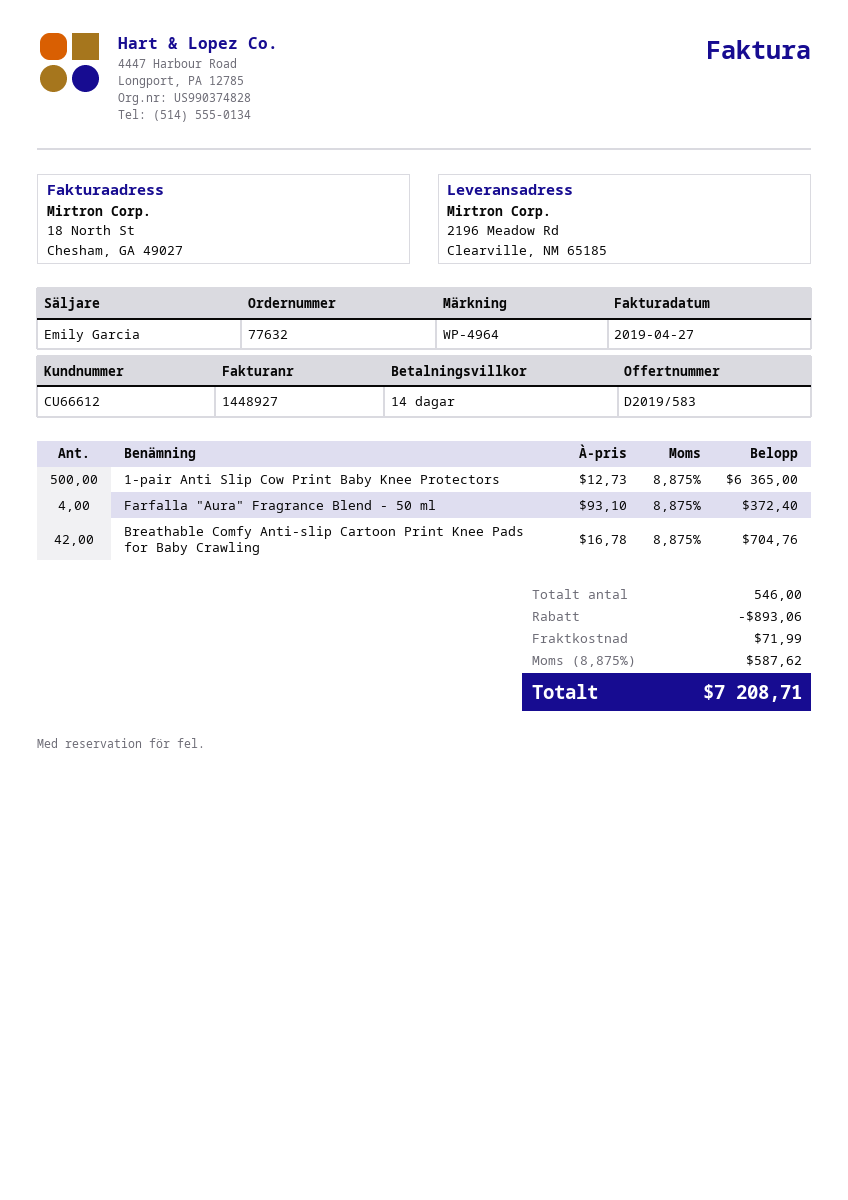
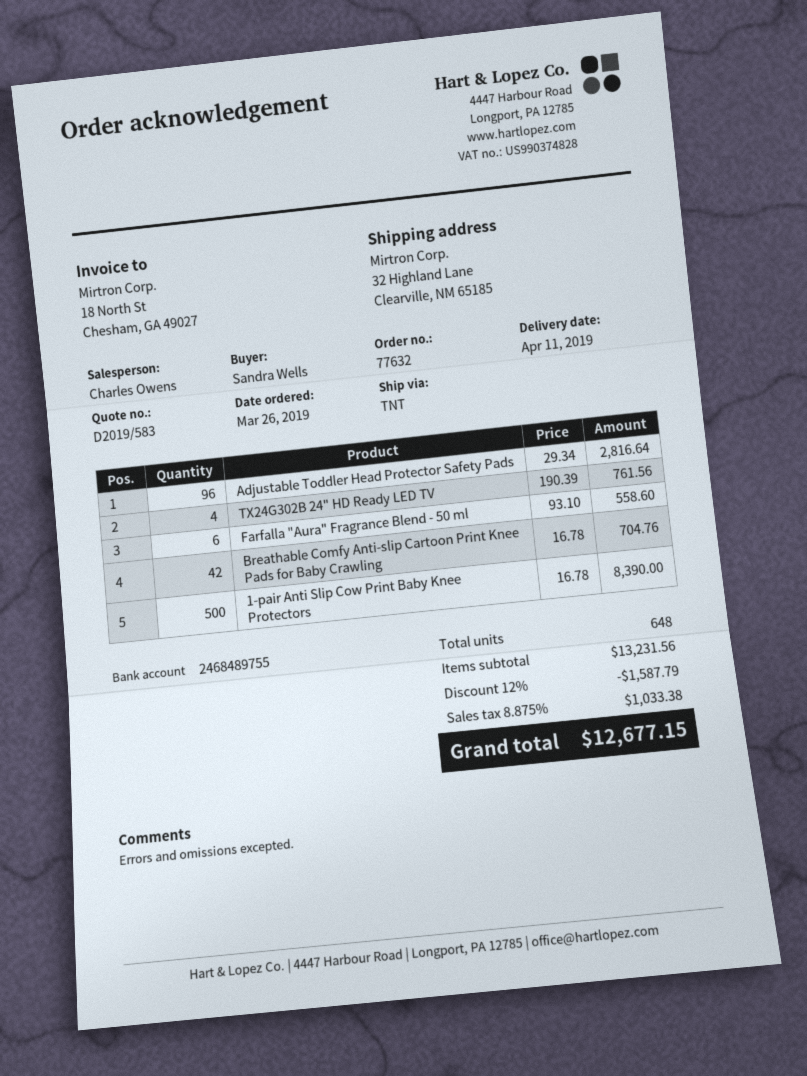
sales rep: Emily Garcia -> Charles Owens
ship to: 2196 Meadow Rd, Clearville, NM 65185 -> 32 Highland Lane, Clearville, NM 65185
1-pair Anti Slip Cow Print Baby Knee Protectors: 500 x 12.73 = 6365.00 -> 500 x 16.78 = 8390.00
Farfalla "Aura" Fragrance Blend - 50 ml: 4 x 93.10 = 372.40 -> 6 x 93.10 = 558.60
Adjustable Toddler Head Protector Safety Pads: none -> 96 x 29.34 = 2816.64
TX24G302B 24" HD Ready LED TV: none -> 4 x 190.39 = 761.56
total quantity: 546 -> 648
discount: 893.06 -> 1587.79
shipping: 71.99 -> none
tax: 8.875% = 587.62 -> 8.875% = 1033.38
total: 7208.71 -> 12677.15

